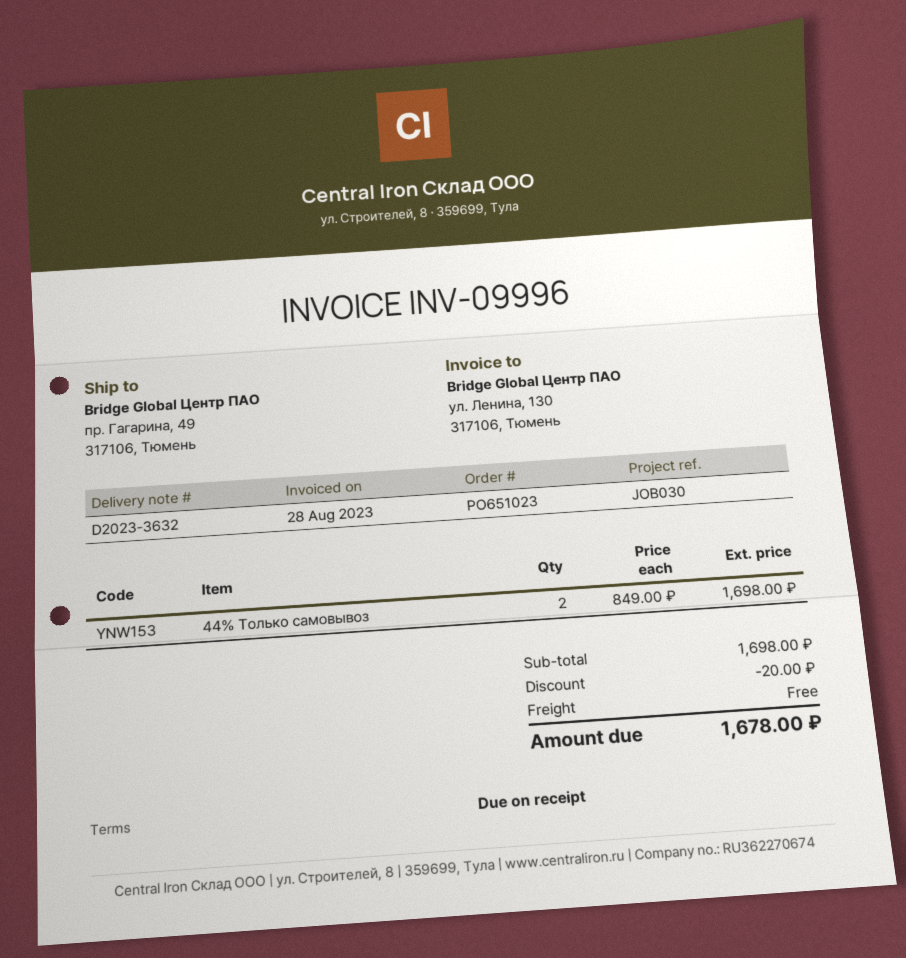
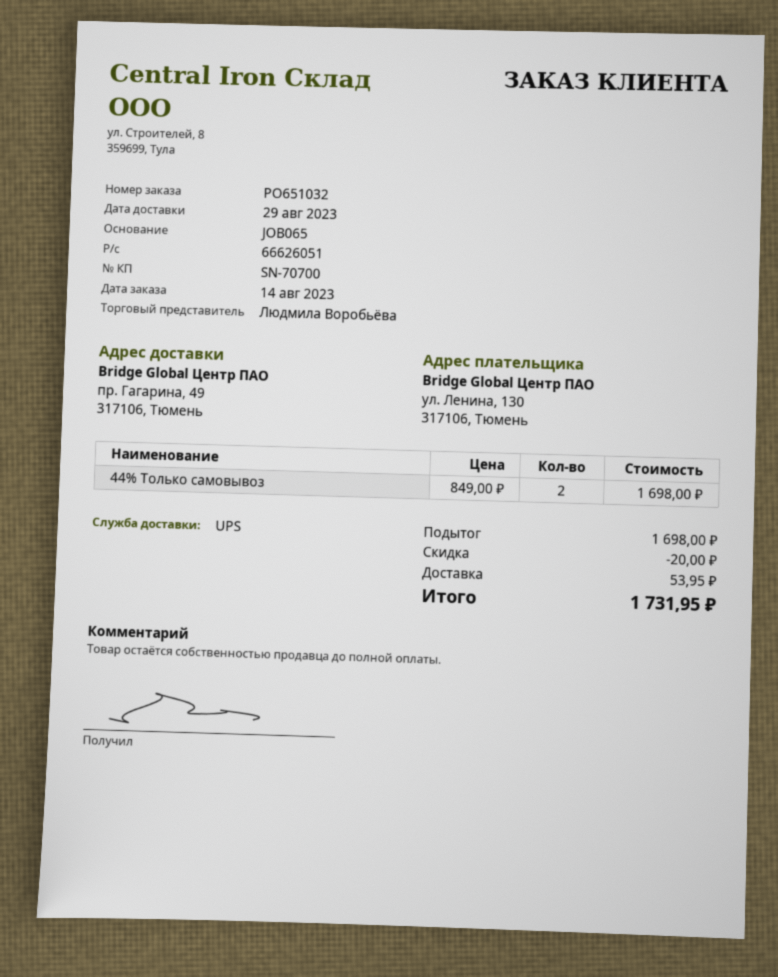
order number: PO651023 -> PO651032
reference: JOB030 -> JOB065
shipping: 0.00 -> 53.95
total: 1678.00 -> 1731.95

